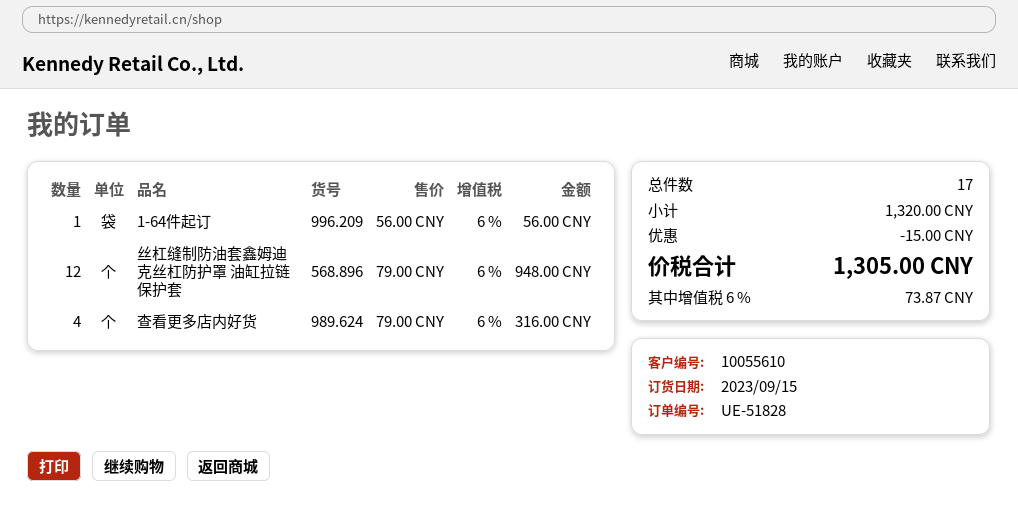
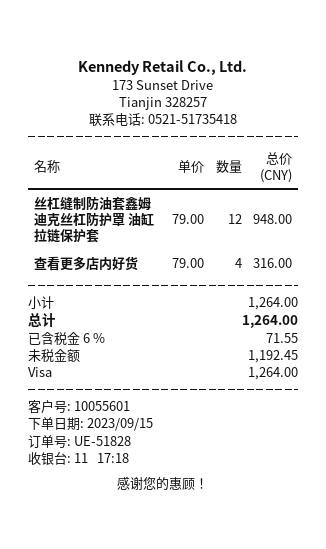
customer number: 10055610 -> 10055601
1-64件起订: 1 x 56.00 = 56.00 -> none
subtotal: 1320.00 -> 1264.00
discount: 15.00 -> none
tax: 6% = 73.87 -> 6% = 71.55
total: 1305.00 -> 1264.00

